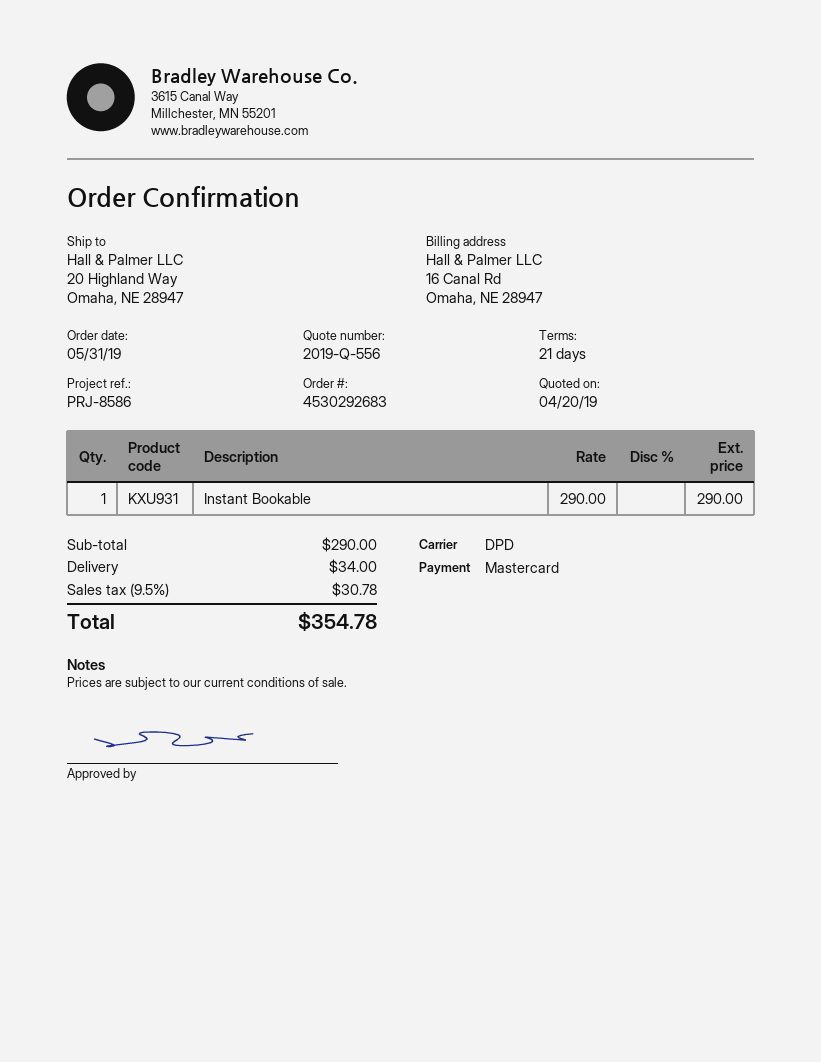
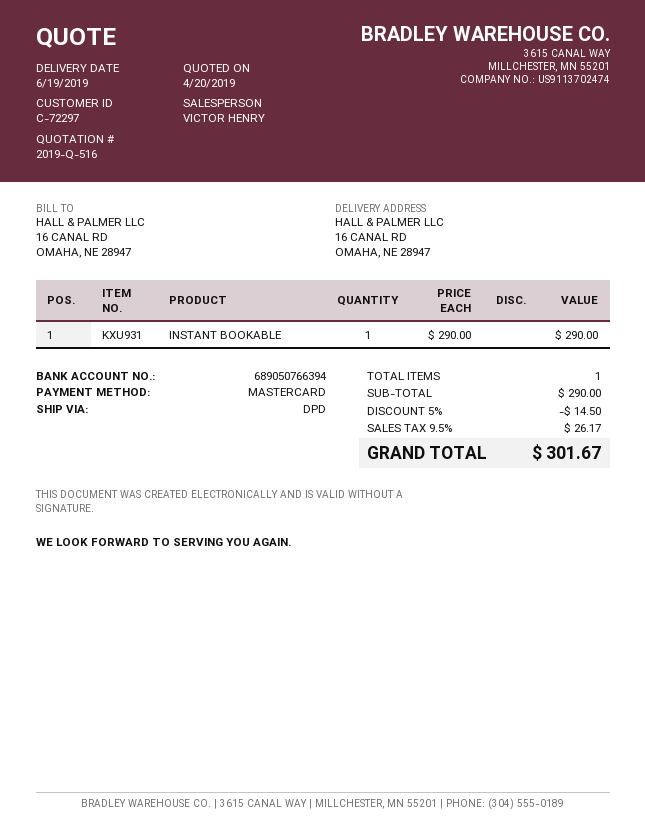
quote number: 2019-Q-556 -> 2019-Q-516
ship to: 20 Highland Way, Omaha, NE 28947 -> 16 CANAL RD, OMAHA, NE 28947
discount: none -> 5% = 14.50
shipping: 34.00 -> none
tax: 9.5% = 30.78 -> 9.5% = 26.17
total: 354.78 -> 301.67

